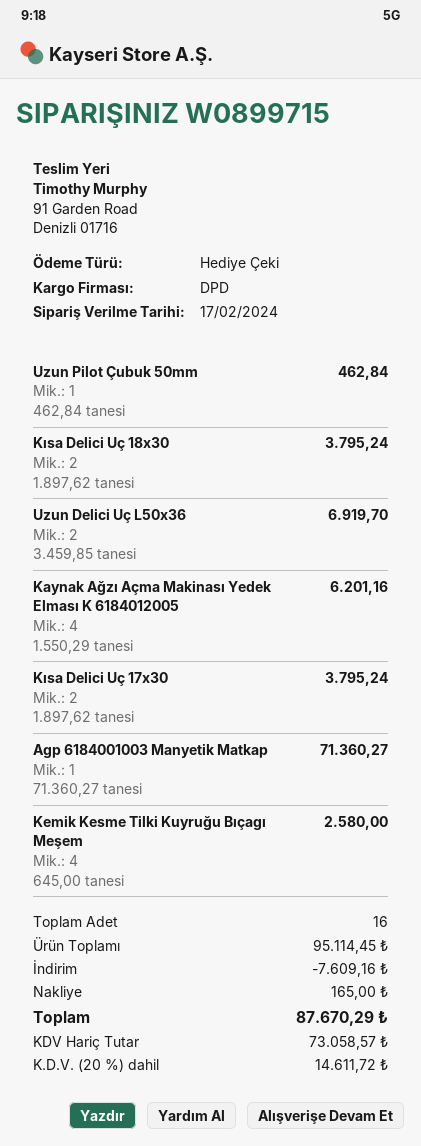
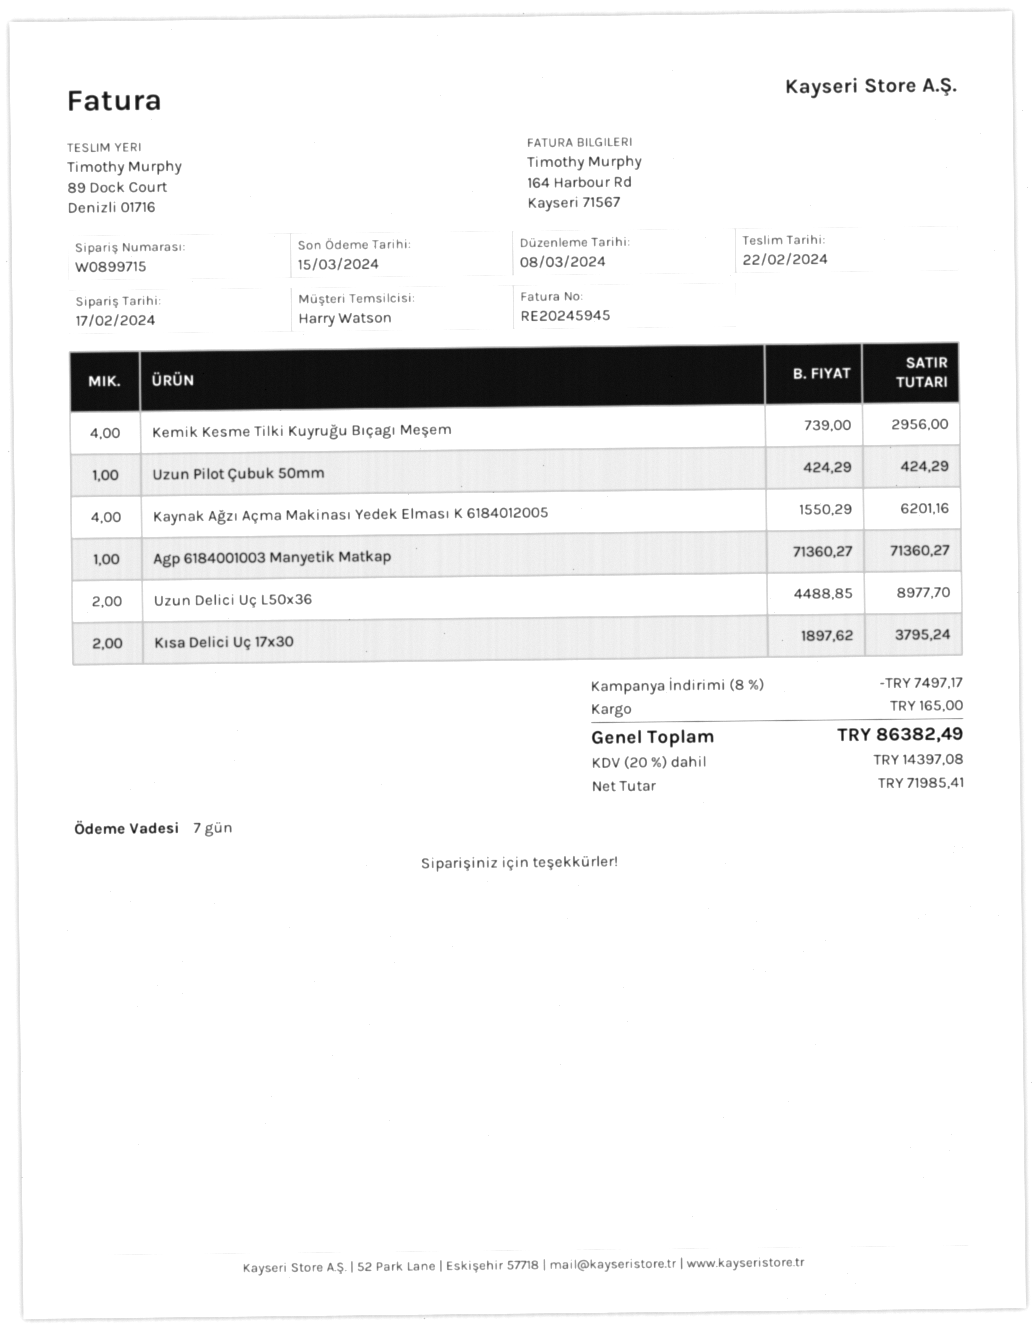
ship to: 91 Garden Road, Denizli 01716 -> 89 Dock Court, Denizli 01716
Uzun Pilot Çubuk 50mm: 1 x 462.84 = 462.84 -> 1 x 424.29 = 424.29
Kısa Delici Uç 18x30: 2 x 1897.62 = 3795.24 -> none
Uzun Delici Uç L50x36: 2 x 3459.85 = 6919.70 -> 2 x 4488.85 = 8977.70
Kemik Kesme Tilki Kuyruğu Bıçagı Meşem: 4 x 645.00 = 2580.00 -> 4 x 739.00 = 2956.00
discount: 7609.16 -> 7497.17
net: 73058.57 -> 71985.41
tax: 20% = 14611.72 -> 20% = 14397.08
total: 87670.29 -> 86382.49

